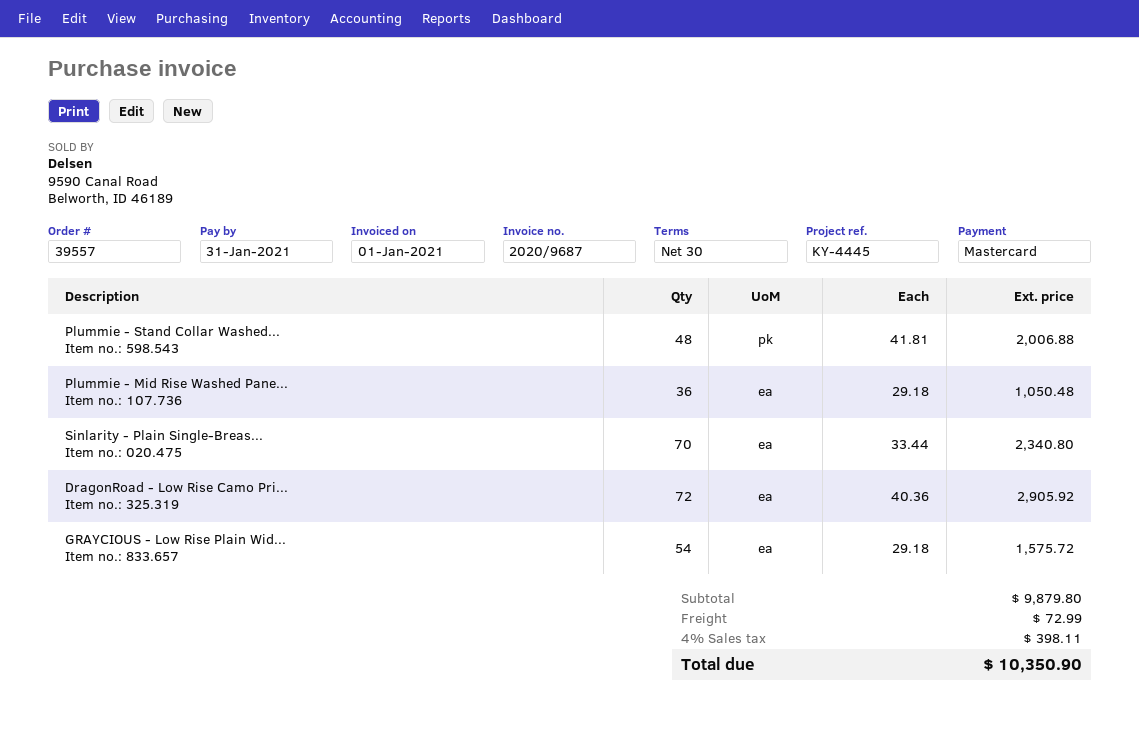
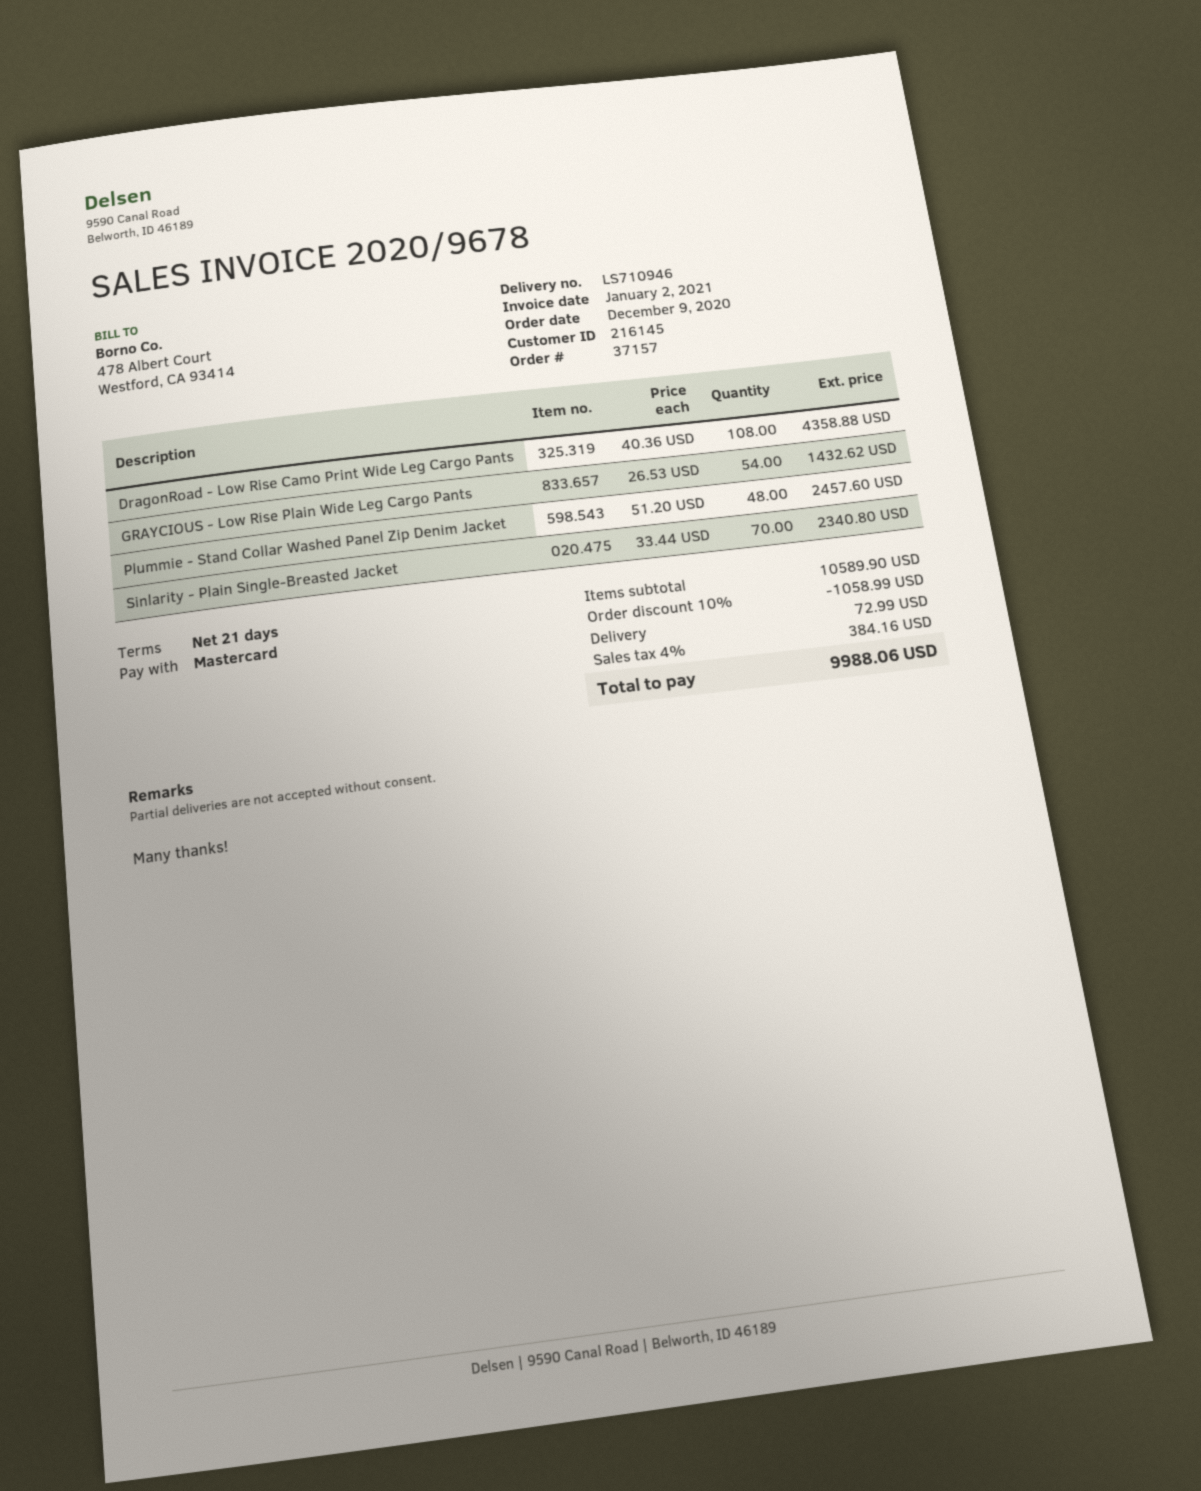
order number: 39557 -> 37157
invoice number: 2020/9687 -> 2020/9678
invoice date: 2021-01-01 -> 2021-01-02
payment terms: 30 days -> 21 days
Plummie - Stand Collar Washed...: 48 x 41.81 = 2006.88 -> 48 x 51.20 = 2457.60
Plummie - Mid Rise Washed Pane...: 36 x 29.18 = 1050.48 -> none
DragonRoad - Low Rise Camo Pri...: 72 x 40.36 = 2905.92 -> 108 x 40.36 = 4358.88
GRAYCIOUS - Low Rise Plain Wid...: 54 x 29.18 = 1575.72 -> 54 x 26.53 = 1432.62
subtotal: 9879.80 -> 10589.90
discount: none -> 10% = 1058.99
tax: 4% = 398.11 -> 4% = 384.16
total: 10350.90 -> 9988.06

